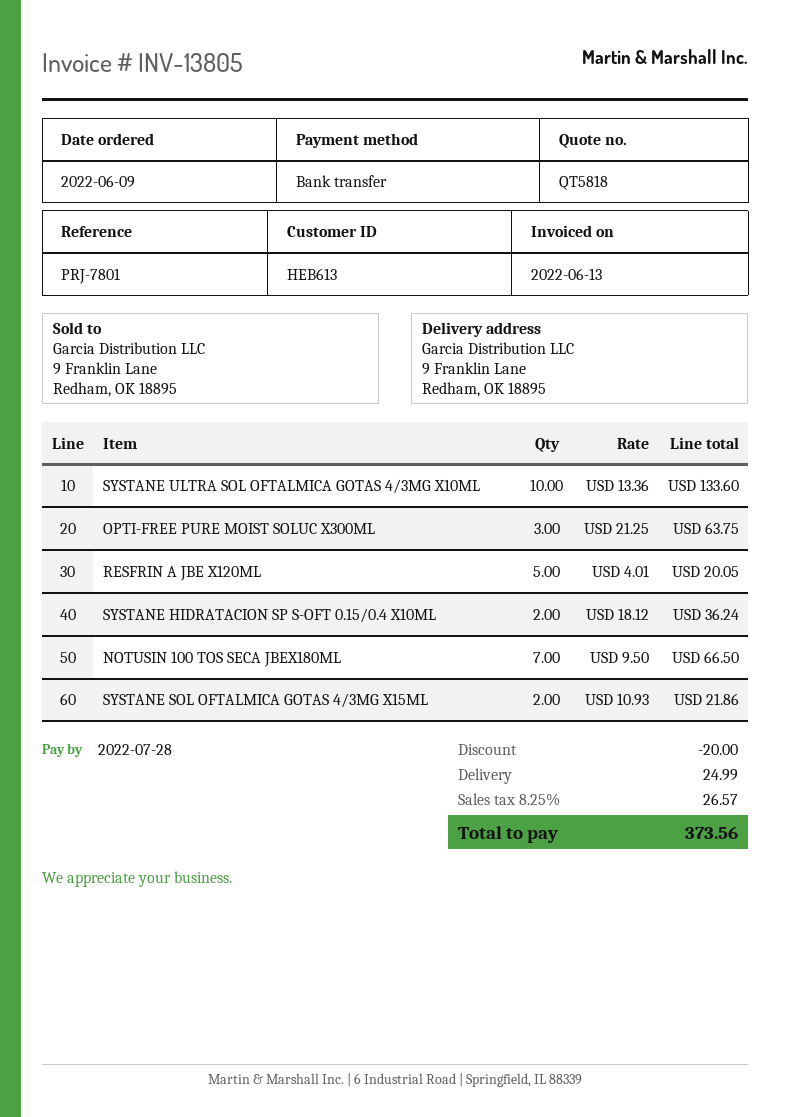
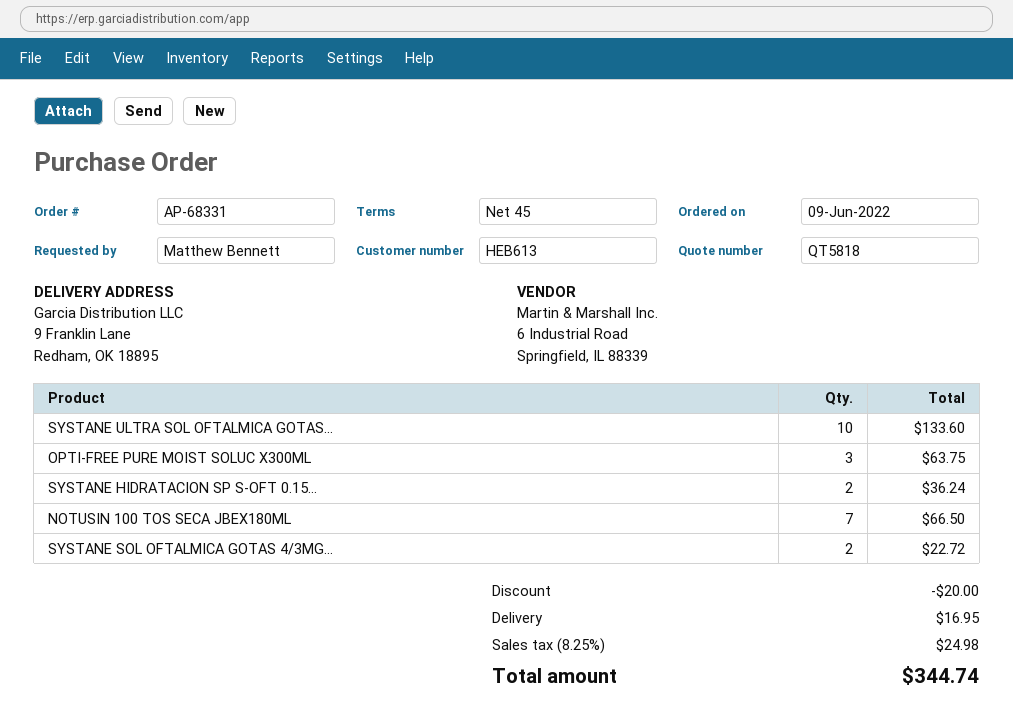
RESFRIN A JBE X120ML: 5 for 20.05 -> none
SYSTANE SOL OFTALMICA GOTAS 4/3MG X15ML: 2 for 21.86 -> 2 for 22.72
shipping: 24.99 -> 16.95
tax: 8.25% = 26.57 -> 8.25% = 24.98
total: 373.56 -> 344.74

